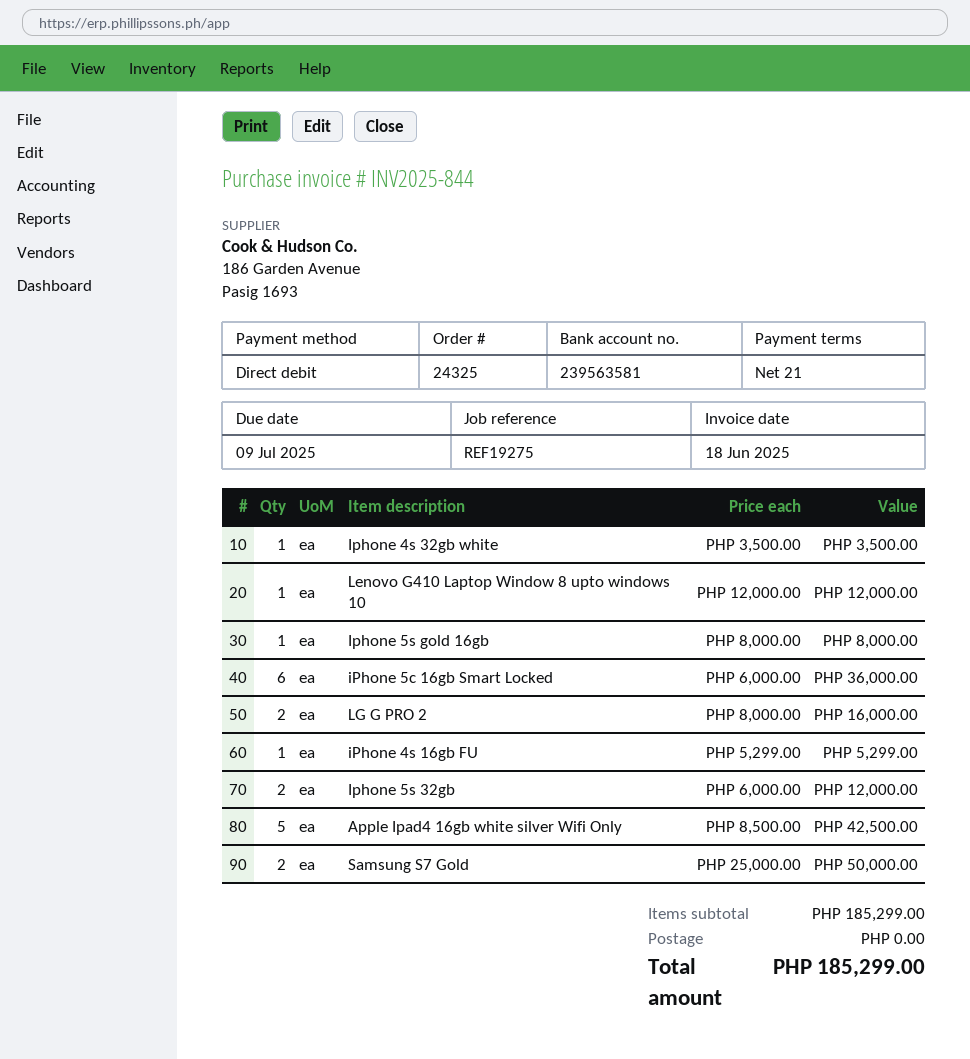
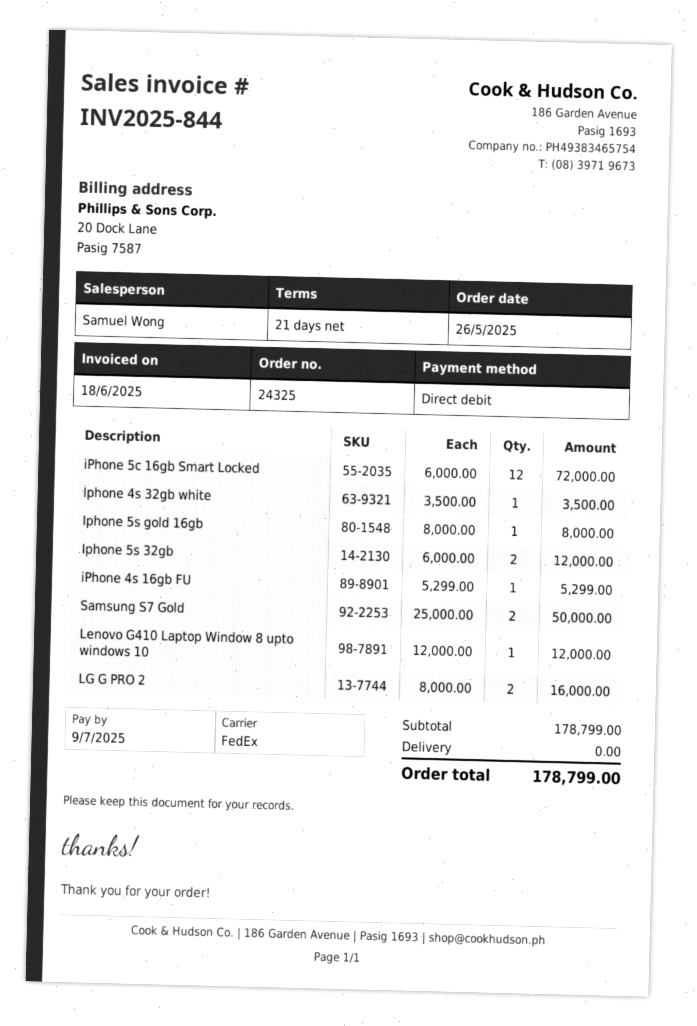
iPhone 5c 16gb Smart Locked: 6 x 6000.00 = 36000.00 -> 12 x 6000.00 = 72000.00
Apple Ipad4 16gb white silver Wifi Only: 5 x 8500.00 = 42500.00 -> none
subtotal: 185299.00 -> 178799.00
total: 185299.00 -> 178799.00

